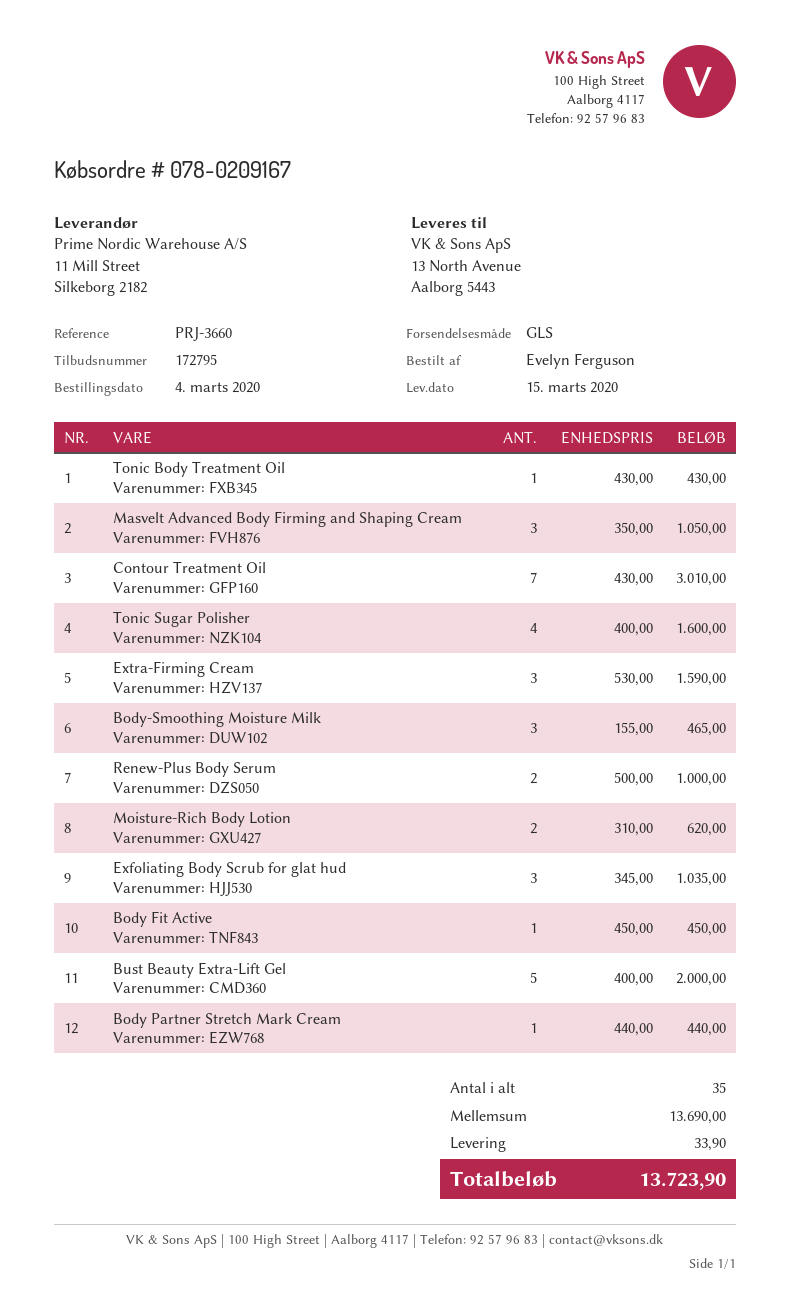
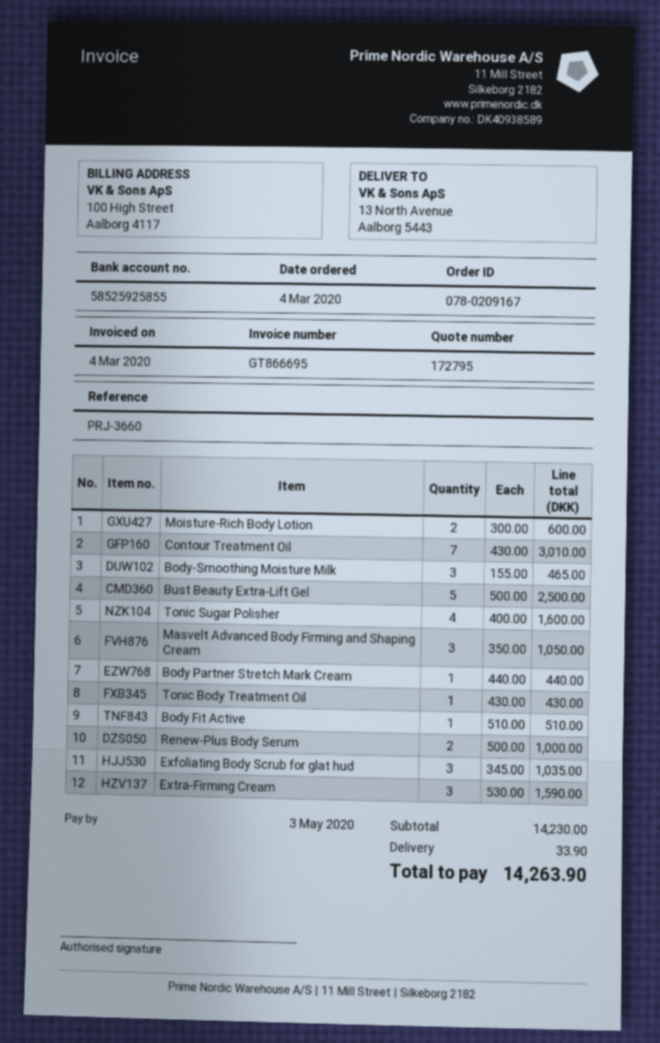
Moisture-Rich Body Lotion: 2 x 310.00 = 620.00 -> 2 x 300.00 = 600.00
Body Fit Active: 1 x 450.00 = 450.00 -> 1 x 510.00 = 510.00
Bust Beauty Extra-Lift Gel: 5 x 400.00 = 2000.00 -> 5 x 500.00 = 2500.00
subtotal: 13690.00 -> 14230.00
total: 13723.90 -> 14263.90

